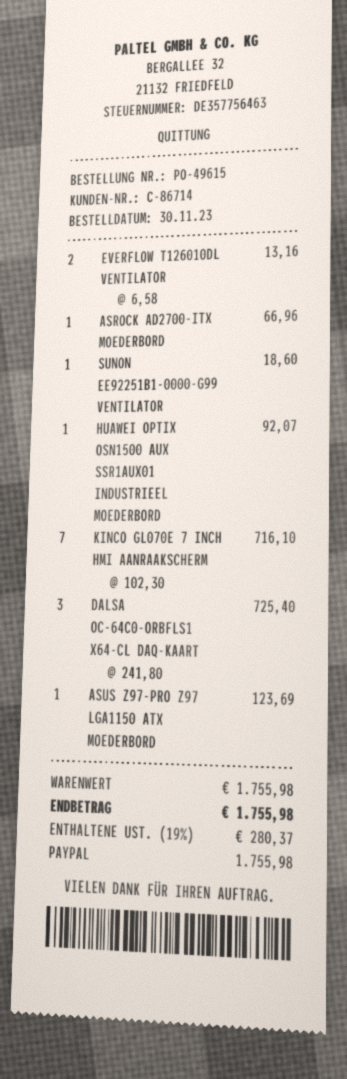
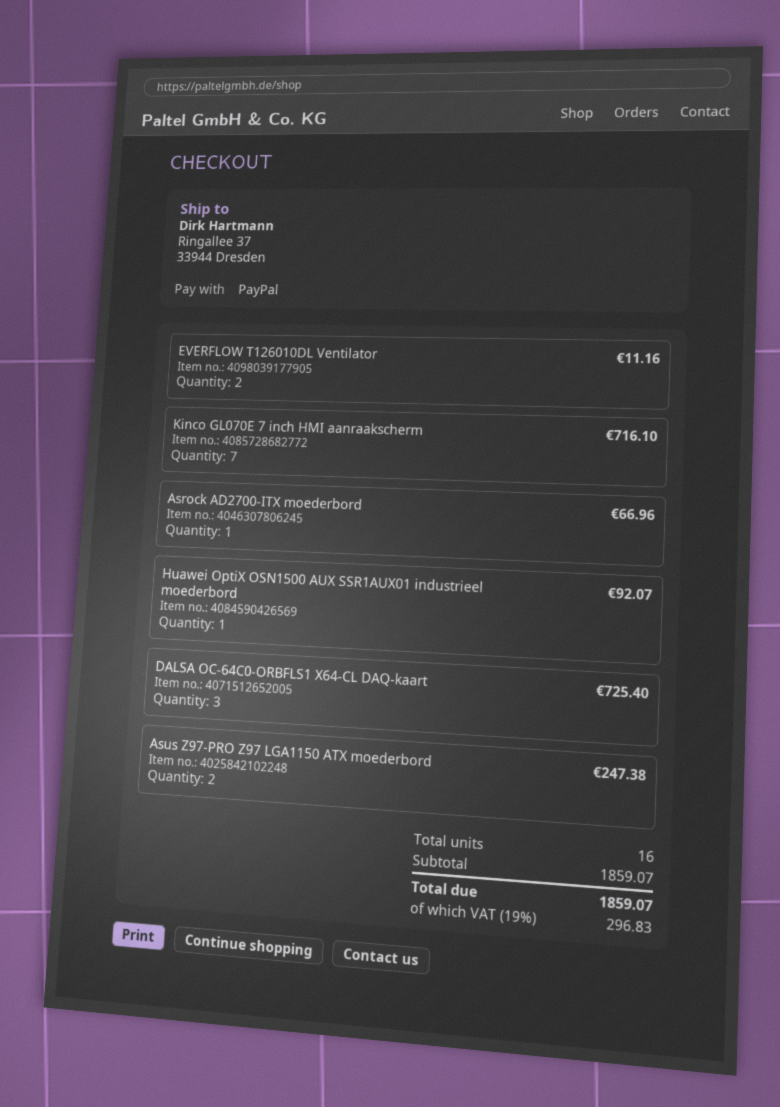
EVERFLOW T126010DL VENTILATOR: 2 for 13.16 -> 2 for 11.16
SUNON EE92251B1-0000-G99 VENTILATOR: 1 for 18.60 -> none
ASUS Z97-PRO Z97 LGA1150 ATX MOEDERBORD: 1 for 123.69 -> 2 for 247.38
subtotal: 1755.98 -> 1859.07
tax: 19% = 280.37 -> 19% = 296.83
total: 1755.98 -> 1859.07

